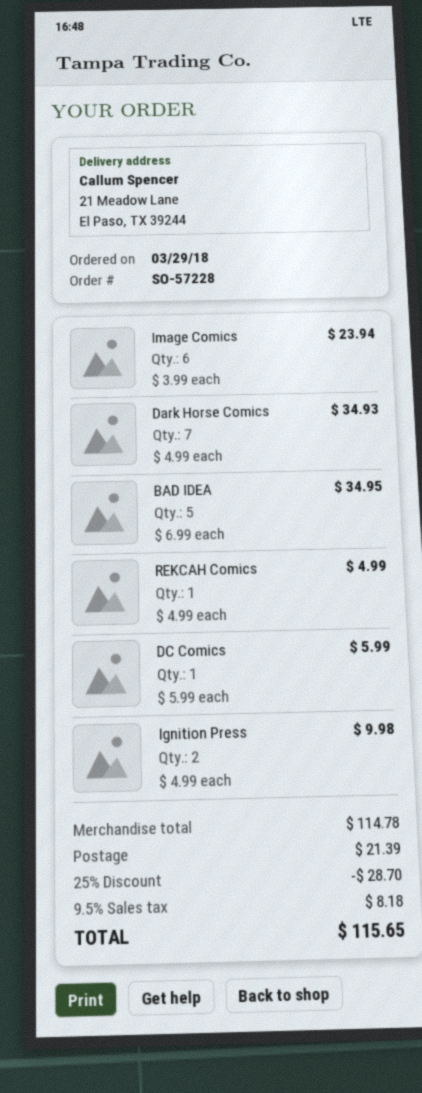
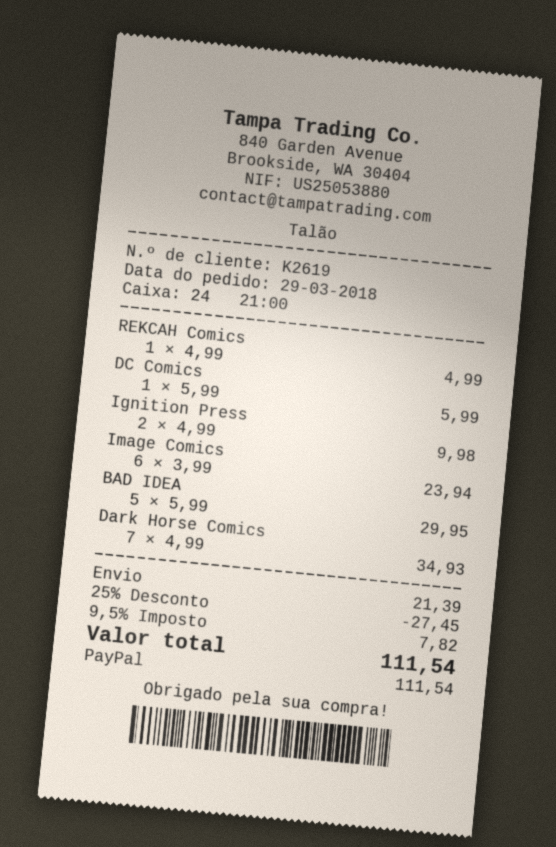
BAD IDEA: 5 x 6.99 = 34.95 -> 5 x 5.99 = 29.95
discount: 25% = 28.70 -> 25% = 27.45
tax: 9.5% = 8.18 -> 9.5% = 7.82
total: 115.65 -> 111.54

